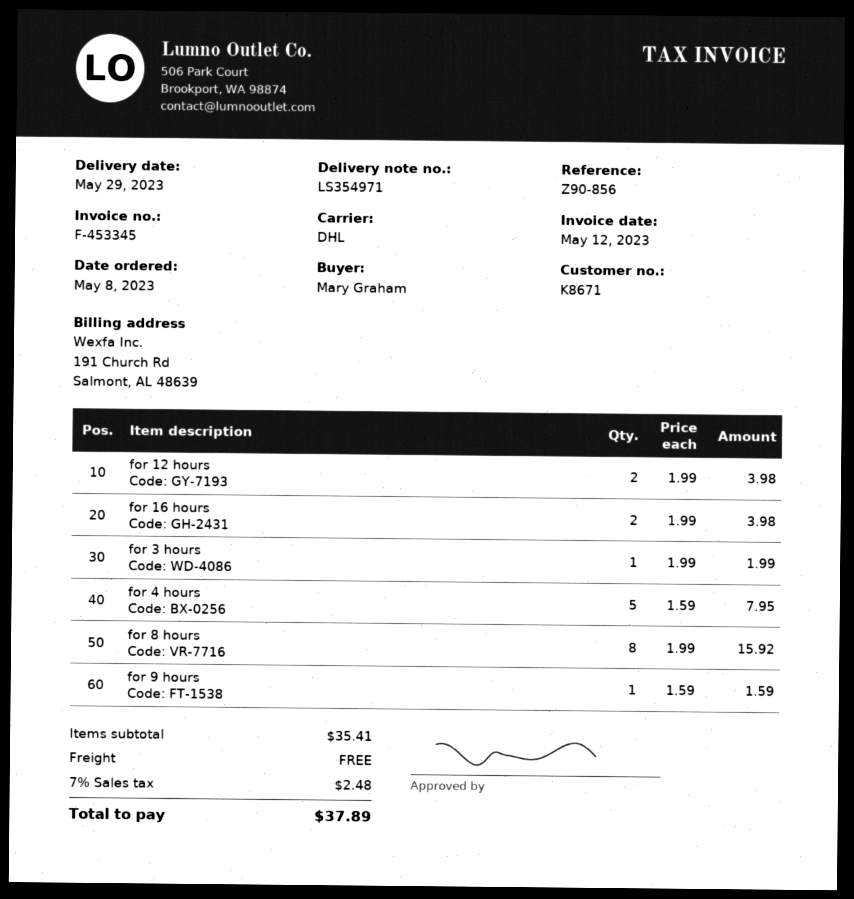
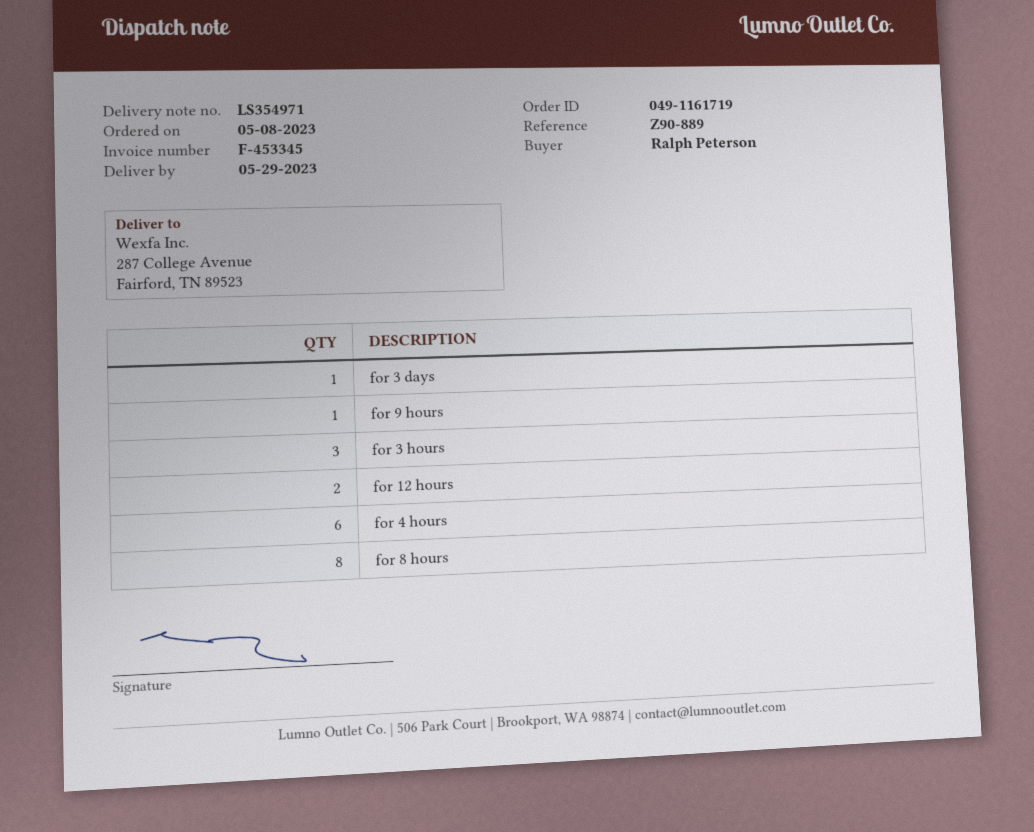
reference: Z90-856 -> Z90-889
ordered by: Mary Graham -> Ralph Peterson
for 16 hours: 2 -> none
for 3 hours: 1 -> 3
for 4 hours: 5 -> 6
for 3 days: none -> 1

